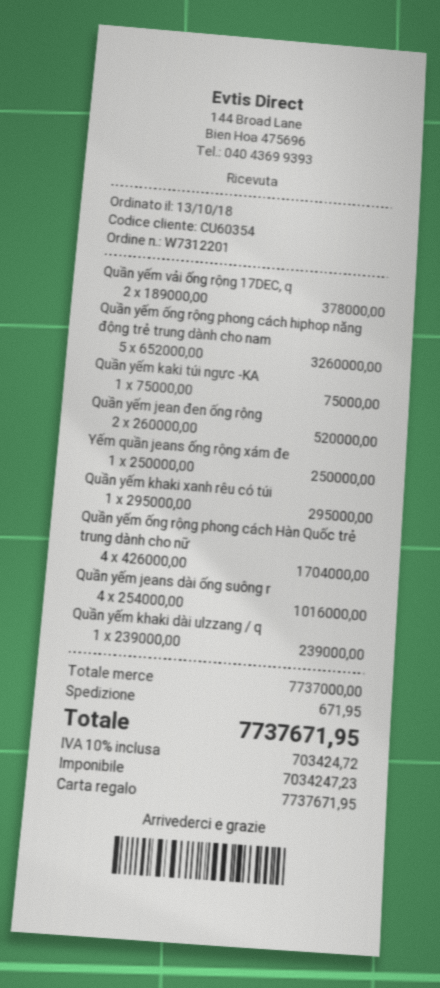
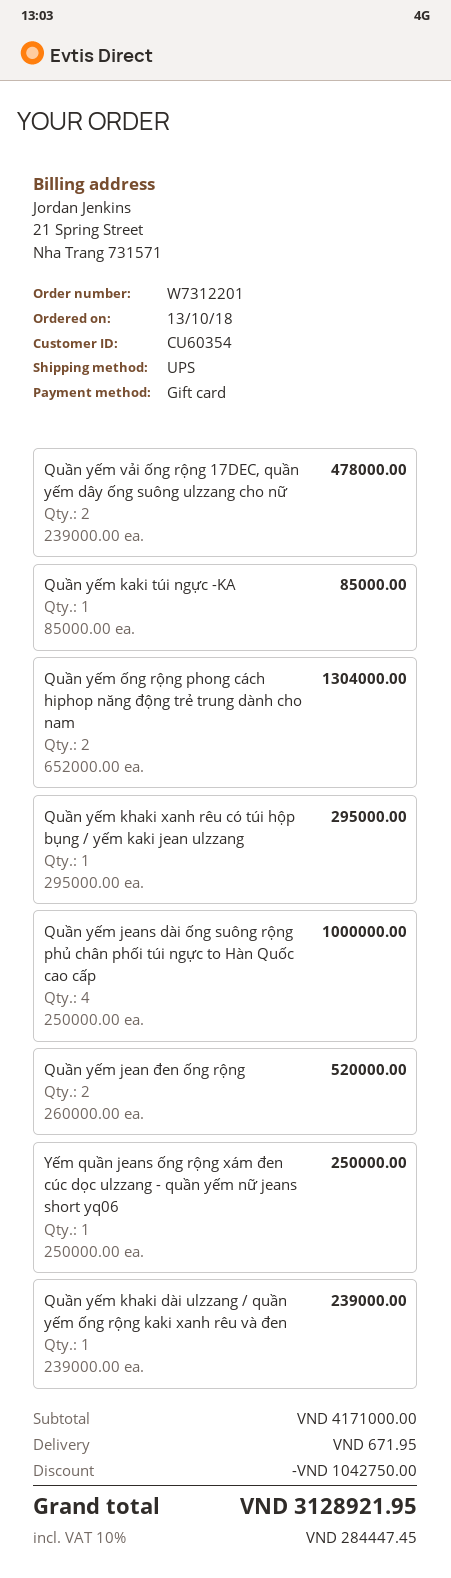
Quần yếm vải ống rộng 17DEC, q: 2 x 189000.00 = 378000.00 -> 2 x 239000.00 = 478000.00
Quần yếm ống rộng phong cách hiphop năng động trẻ trung dành cho nam: 5 x 652000.00 = 3260000.00 -> 2 x 652000.00 = 1304000.00
Quần yếm kaki túi ngực -KA: 1 x 75000.00 = 75000.00 -> 1 x 85000.00 = 85000.00
Quần yếm ống rộng phong cách Hàn Quốc trẻ trung dành cho nữ: 4 x 426000.00 = 1704000.00 -> none
Quần yếm jeans dài ống suông r: 4 x 254000.00 = 1016000.00 -> 4 x 250000.00 = 1000000.00
subtotal: 7737000.00 -> 4171000.00
discount: none -> 1042750.00
tax: 10% = 703424.72 -> 10% = 284447.45
total: 7737671.95 -> 3128921.95

